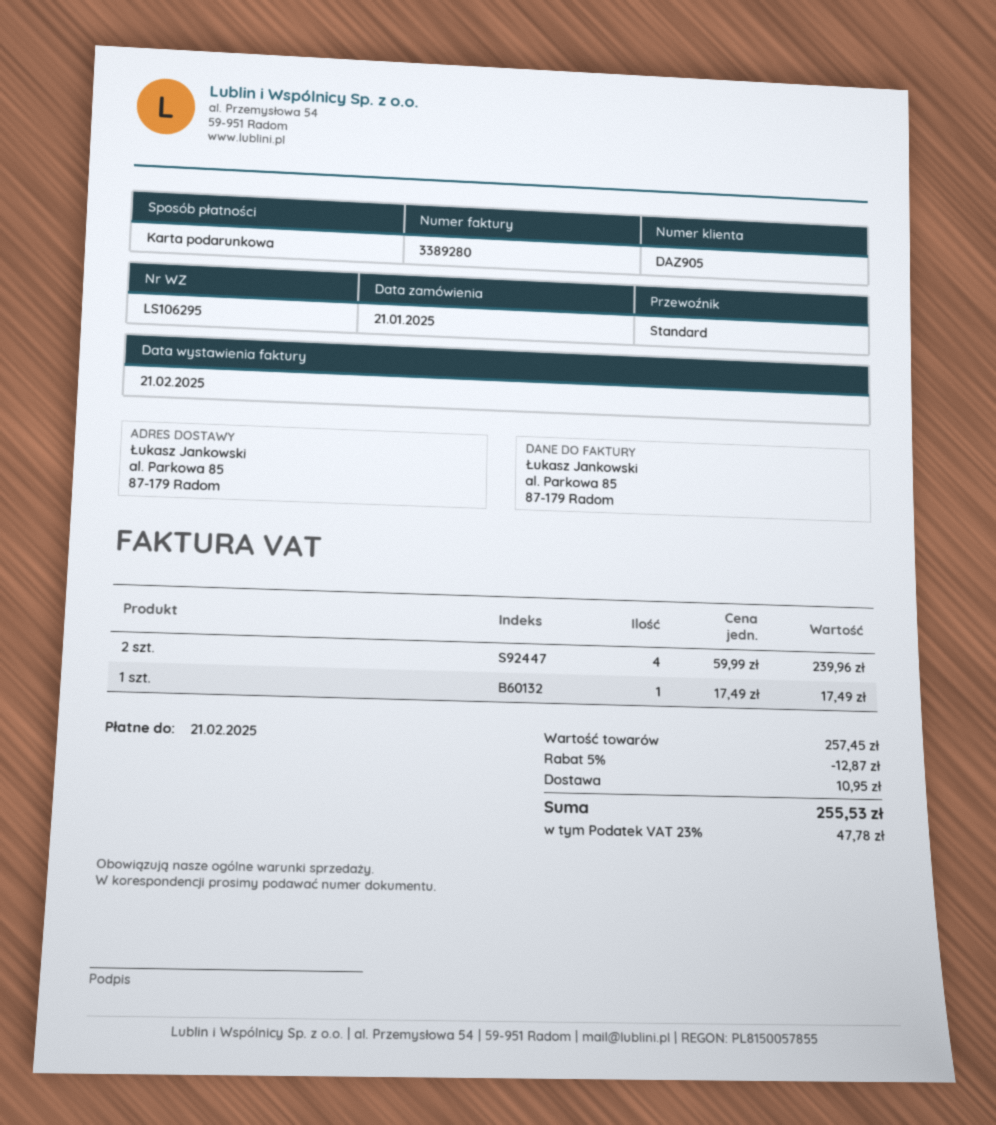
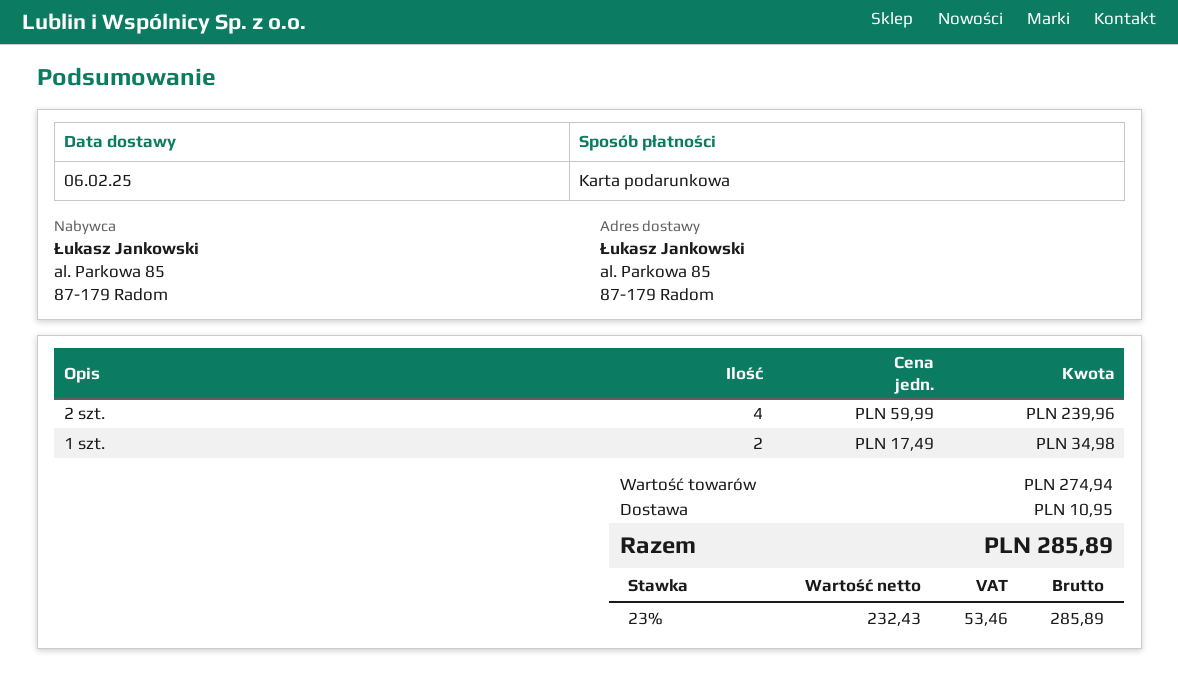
1 szt.: 1 x 17.49 = 17.49 -> 2 x 17.49 = 34.98
subtotal: 257.45 -> 274.94
discount: 5% = 12.87 -> none
tax: 23% = 47.78 -> 23% = 53.46
total: 255.53 -> 285.89

